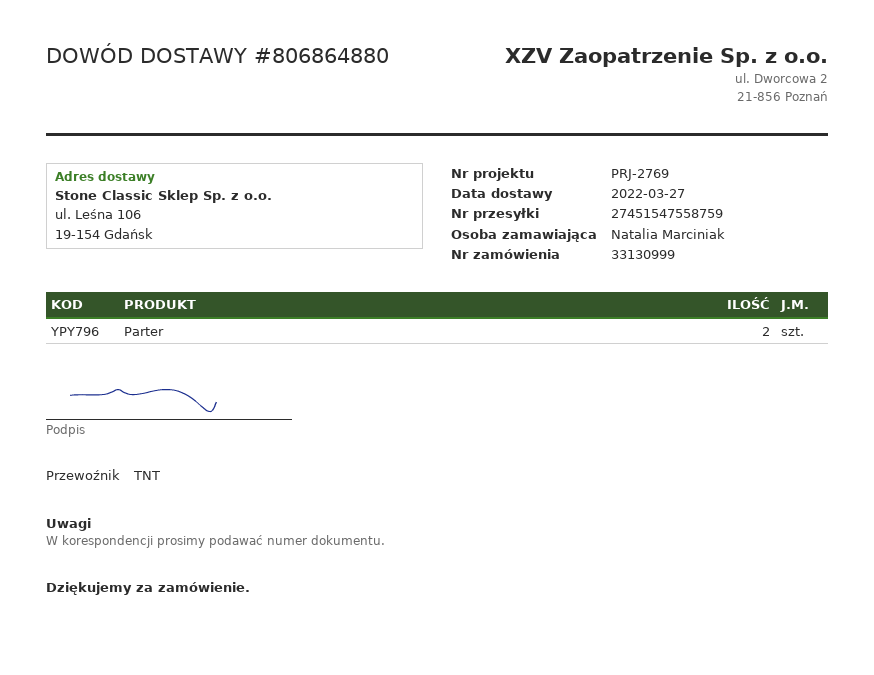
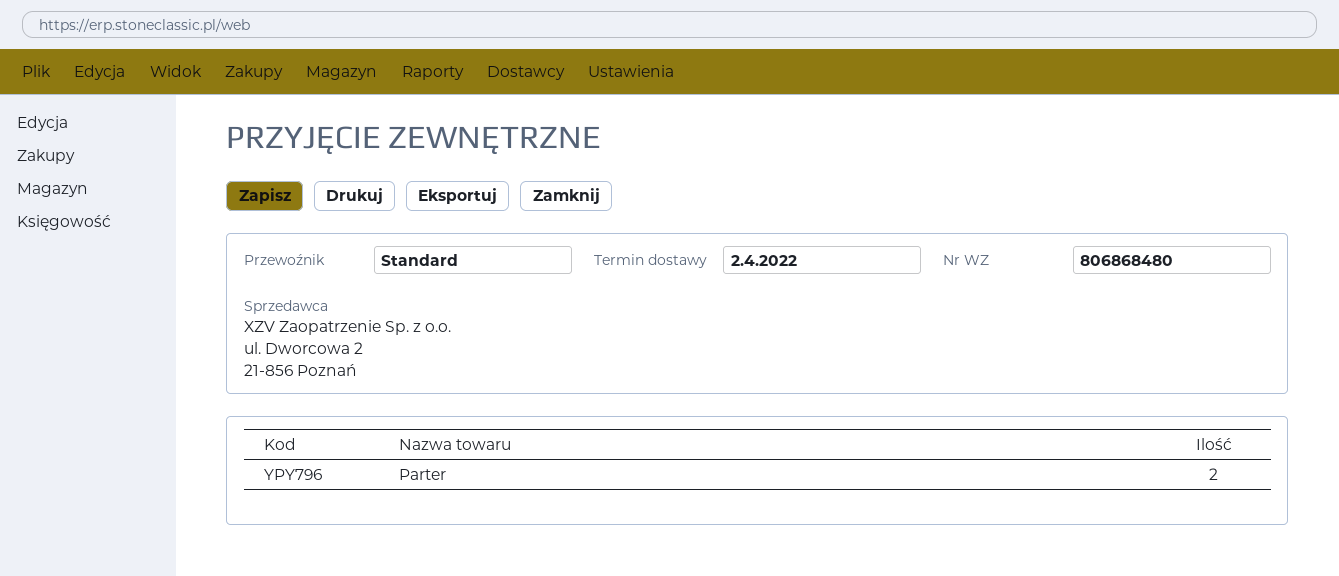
delivery note number: 806864880 -> 806868480
delivery date: 2022-03-27 -> 2022-04-02
shipping method: TNT -> standard

